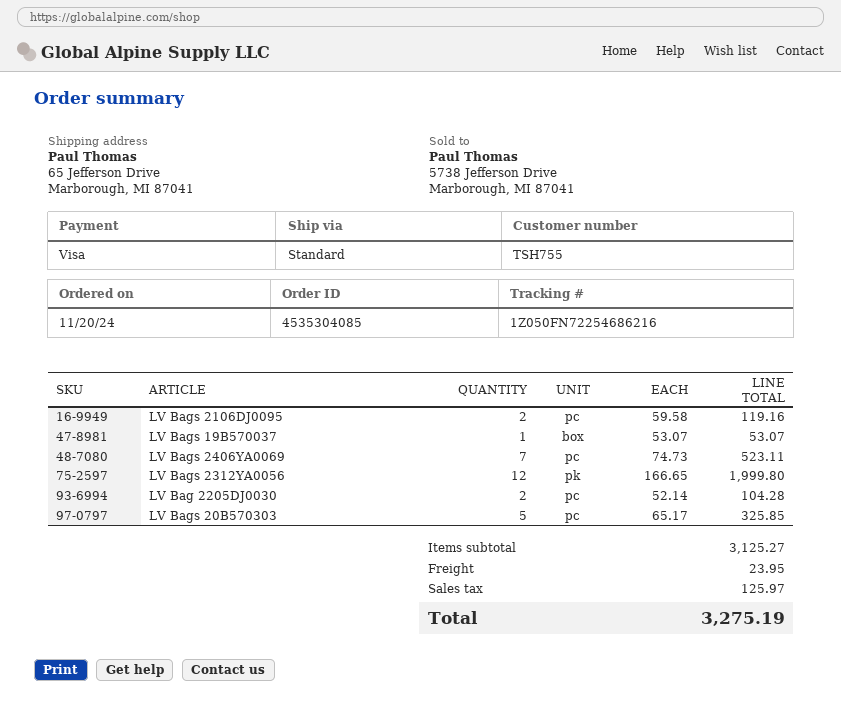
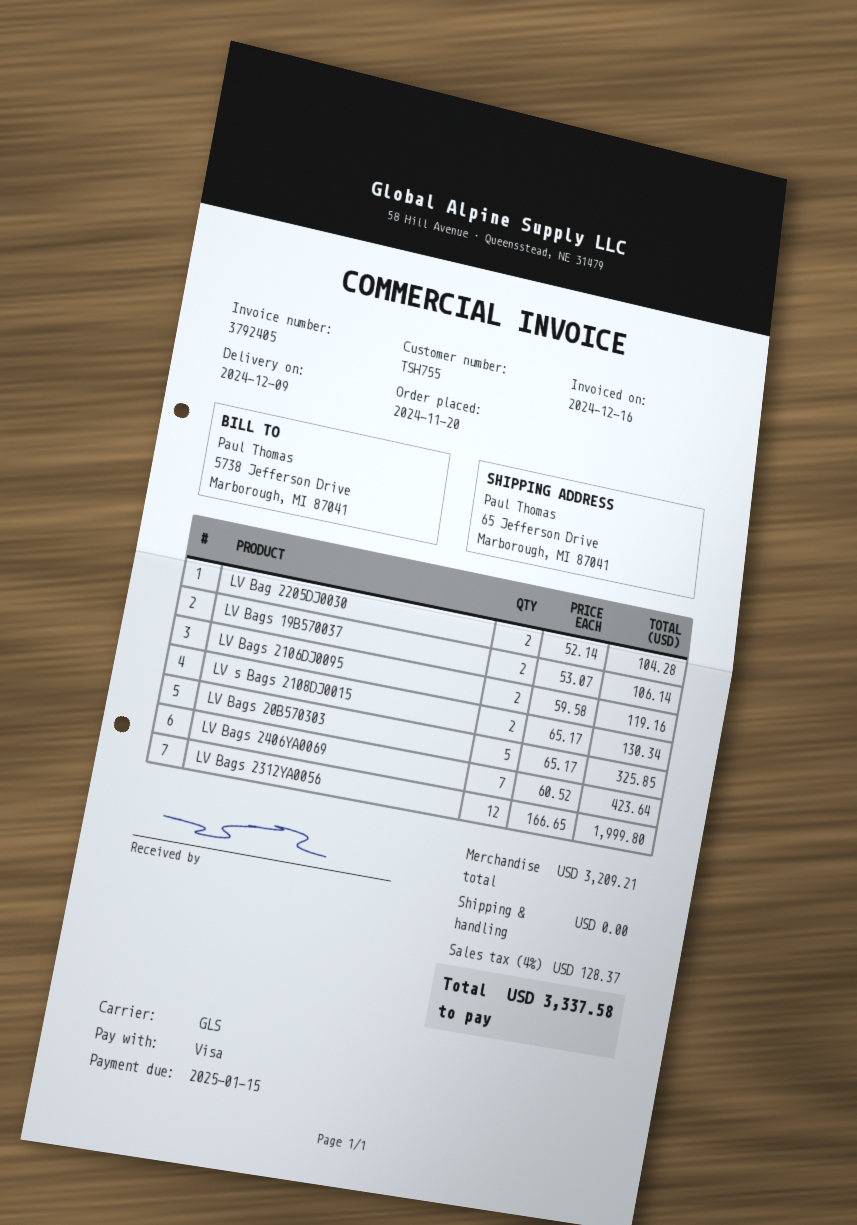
shipping method: standard -> GLS
LV Bags 19B570037: 1 x 53.07 = 53.07 -> 2 x 53.07 = 106.14
LV Bags 2406YA0069: 7 x 74.73 = 523.11 -> 7 x 60.52 = 423.64
LV s Bags 2108DJ0015: none -> 2 x 65.17 = 130.34
subtotal: 3125.27 -> 3209.21
shipping: 23.95 -> 0.00
tax: 125.97 -> 128.37
total: 3275.19 -> 3337.58

